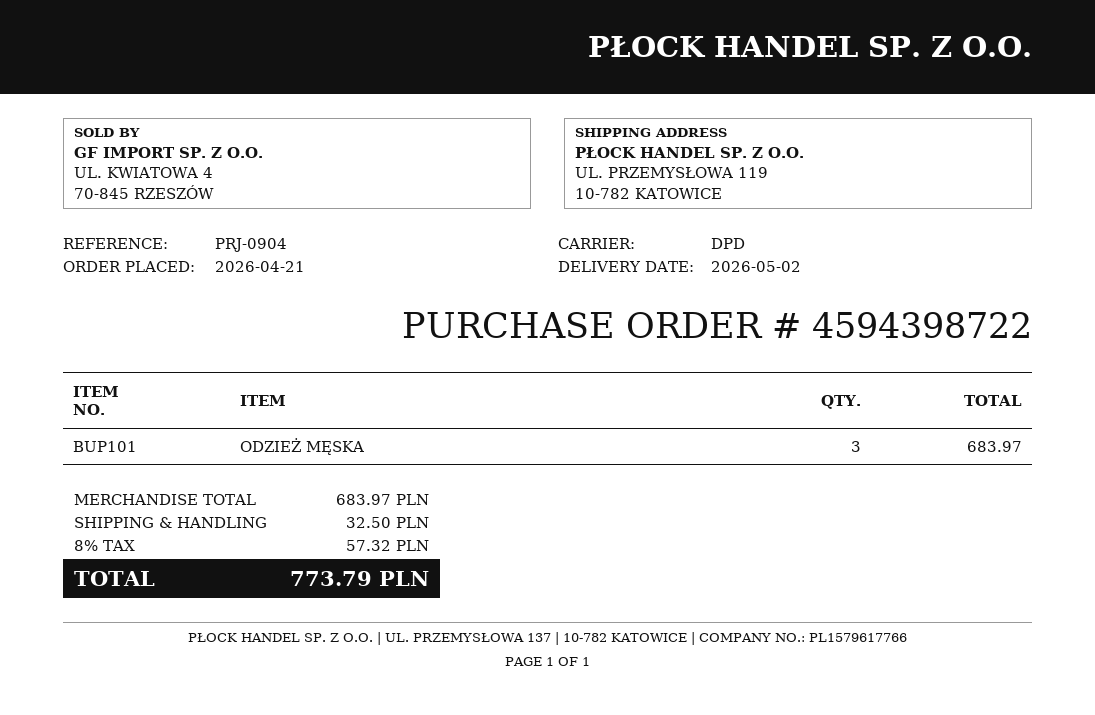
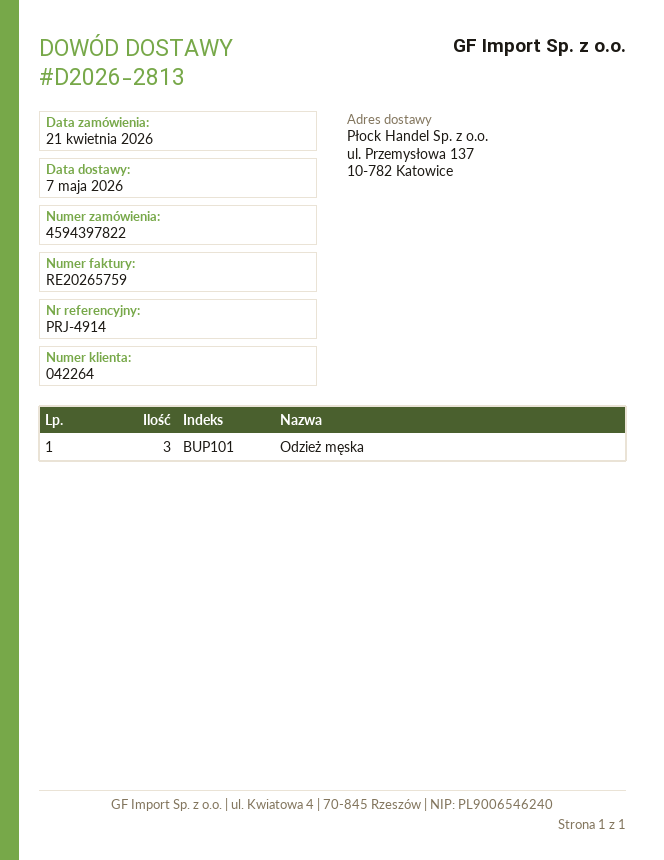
order number: 4594398722 -> 4594397822
delivery date: 2026-05-02 -> 2026-05-07
reference: PRJ-0904 -> PRJ-4914
ship to: UL. PRZEMYSŁOWA 119, 10-782 KATOWICE -> ul. Przemysłowa 137, 10-782 Katowice

